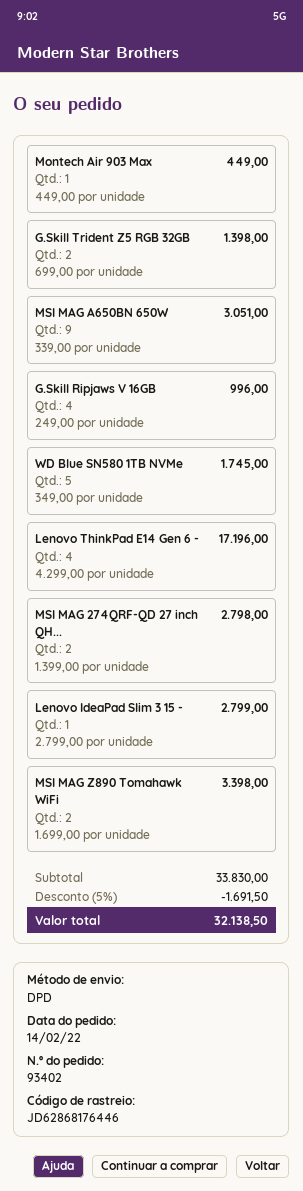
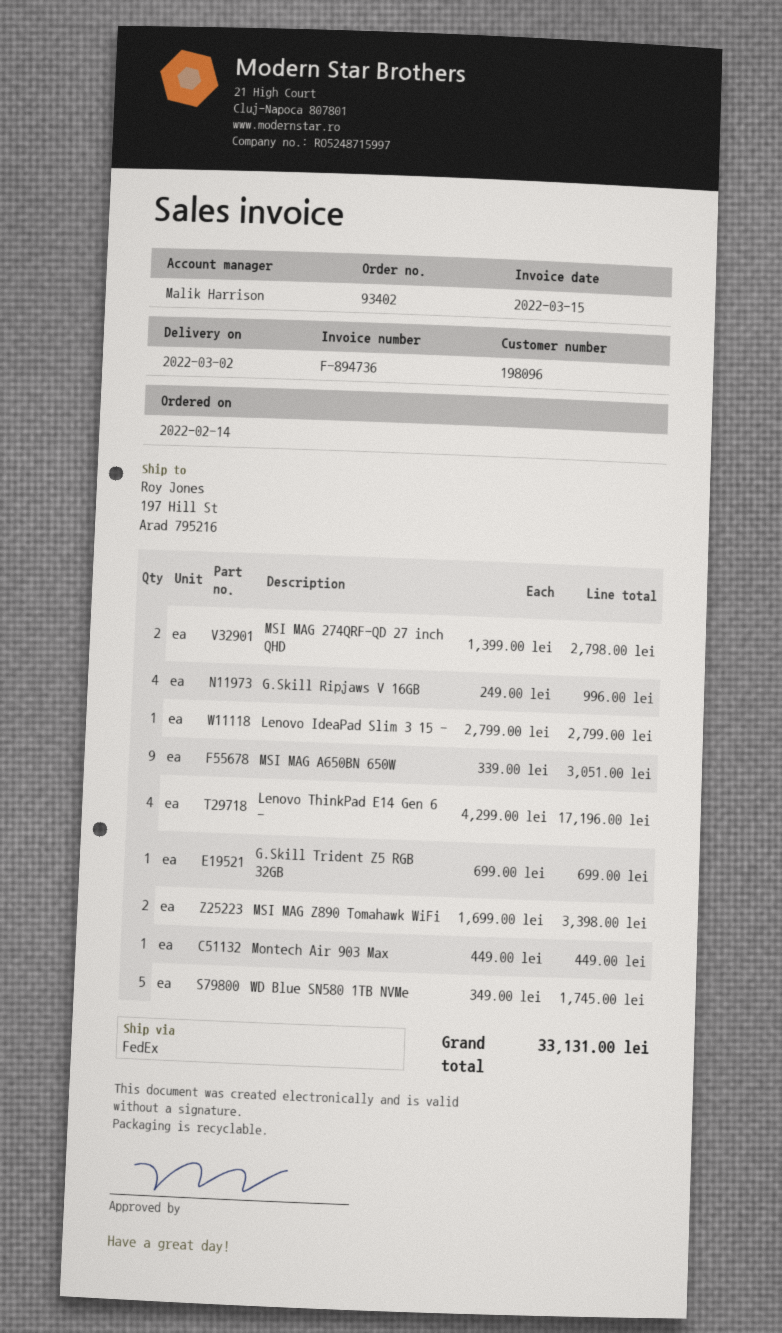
shipping method: DPD -> FedEx
G.Skill Trident Z5 RGB 32GB: 2 x 699.00 = 1398.00 -> 1 x 699.00 = 699.00
discount: 5% = 1691.50 -> none
total: 32138.50 -> 33131.00

